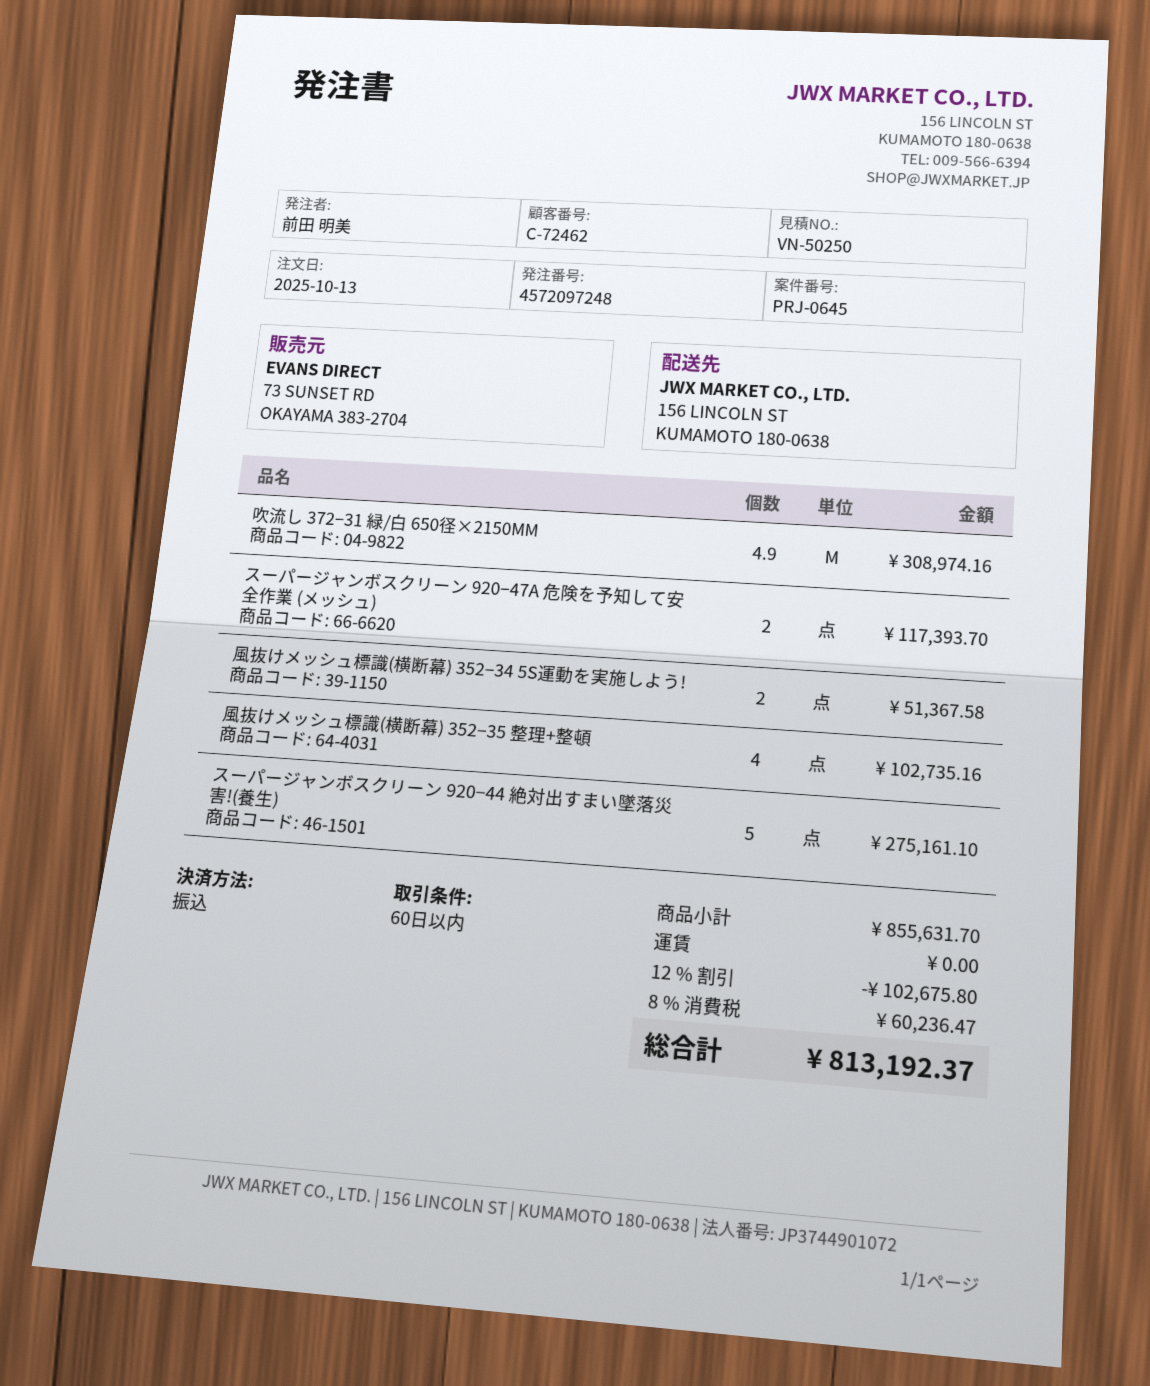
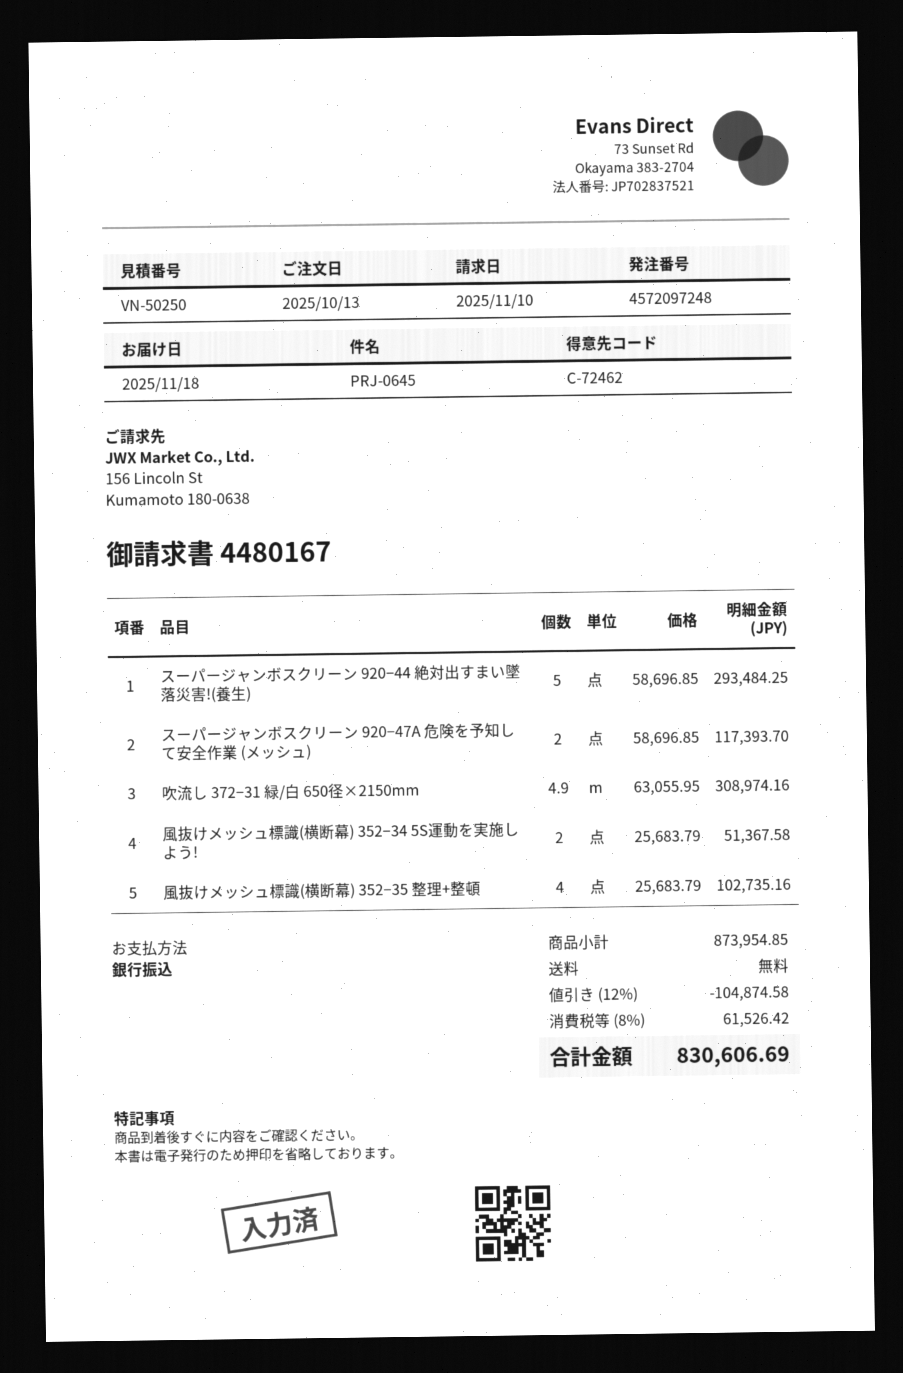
スーパージャンボスクリーン 920−44 絶対出すまい墜落災害!(養生): 5 for 275161.10 -> 5 for 293484.25
subtotal: 855631.70 -> 873954.85
discount: 12% = 102675.80 -> 12% = 104874.58
tax: 8% = 60236.47 -> 8% = 61526.42
total: 813192.37 -> 830606.69

